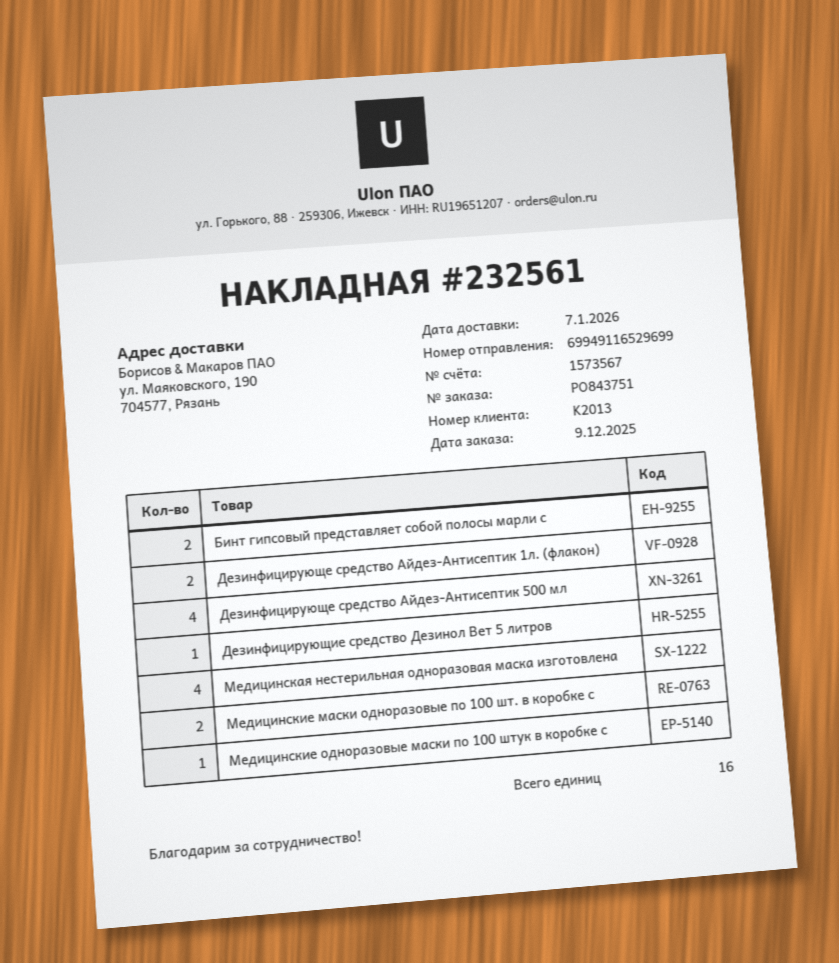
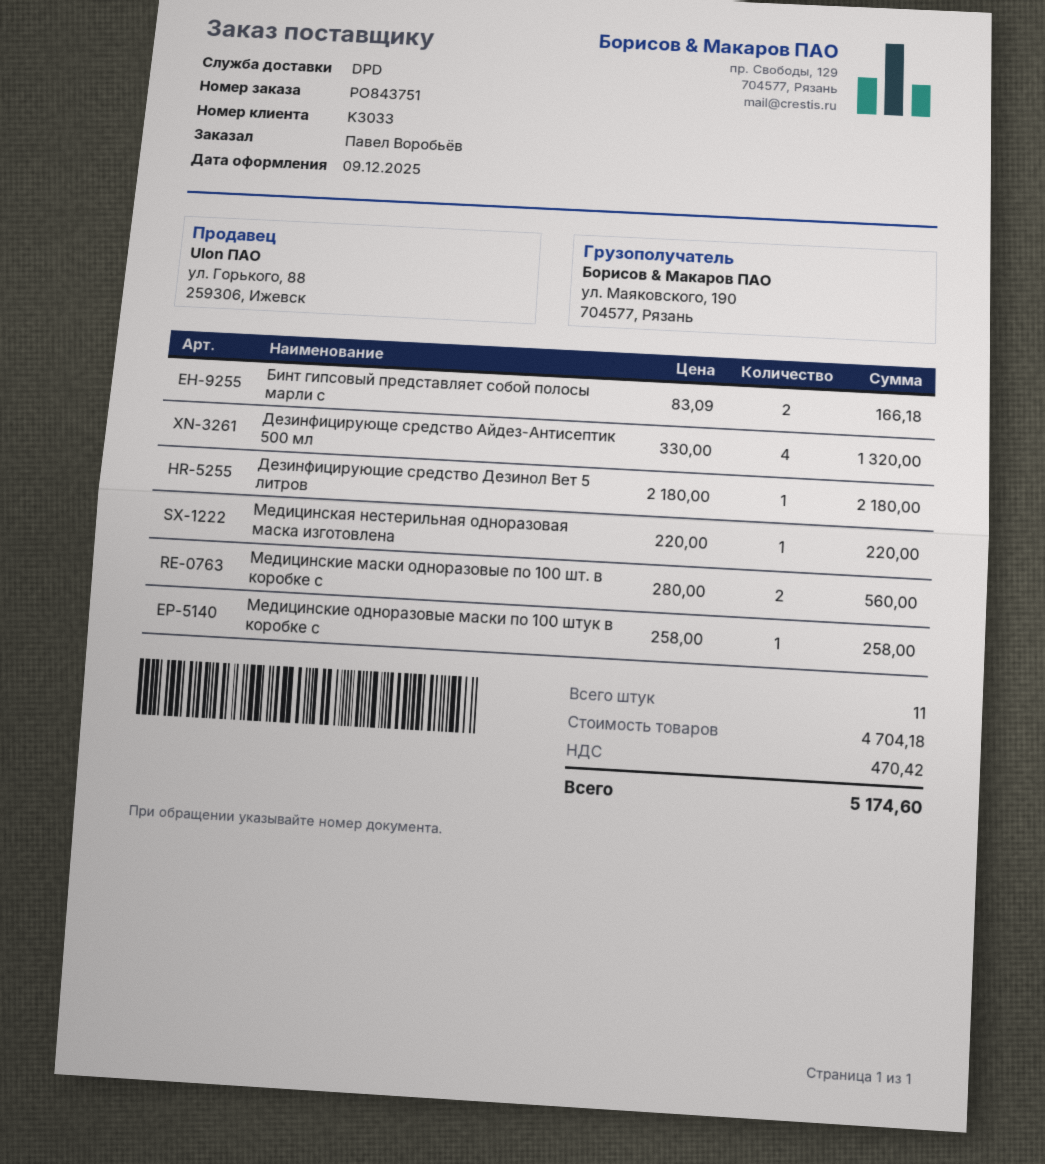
customer number: K2013 -> K3033
Дезинфицирующе средство Айдез-Антисептик 1л. (флакон): 2 -> none
Медицинская нестерильная одноразовая маска изготовлена: 4 -> 1
total quantity: 16 -> 11

